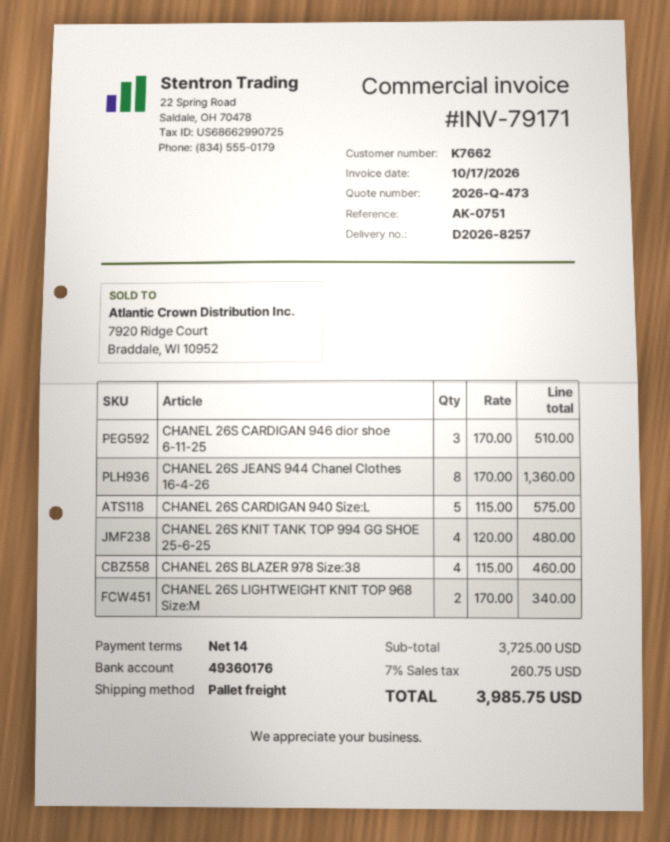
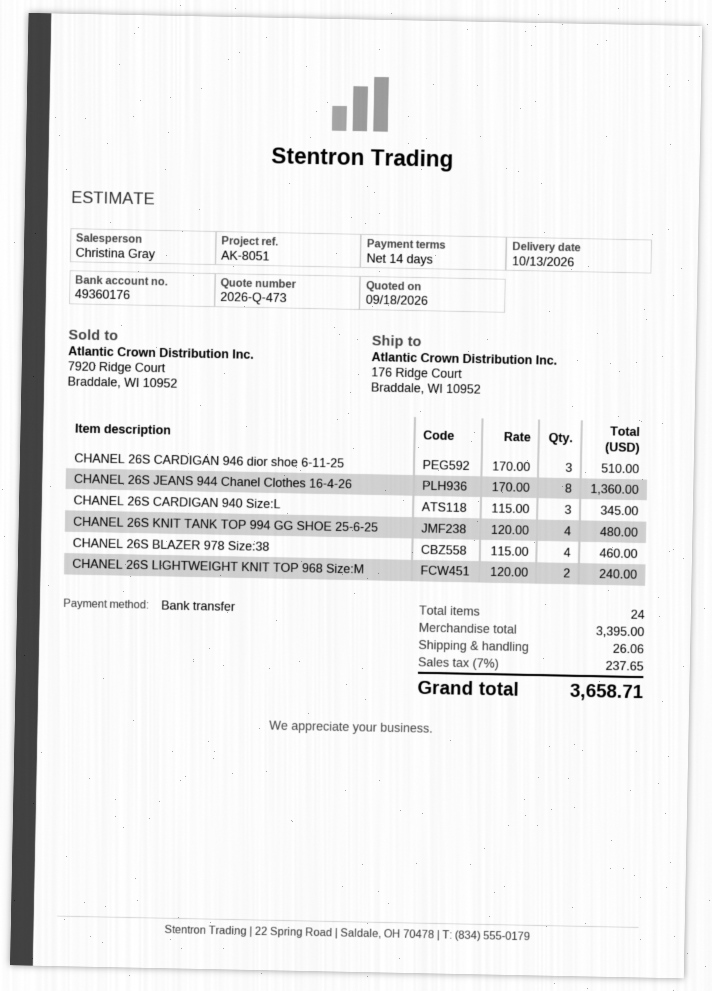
reference: AK-0751 -> AK-8051
CHANEL 26S CARDIGAN 940 Size:L: 5 x 115.00 = 575.00 -> 3 x 115.00 = 345.00
CHANEL 26S LIGHTWEIGHT KNIT TOP 968 Size:M: 2 x 170.00 = 340.00 -> 2 x 120.00 = 240.00
subtotal: 3725.00 -> 3395.00
shipping: none -> 26.06
tax: 7% = 260.75 -> 7% = 237.65
total: 3985.75 -> 3658.71

